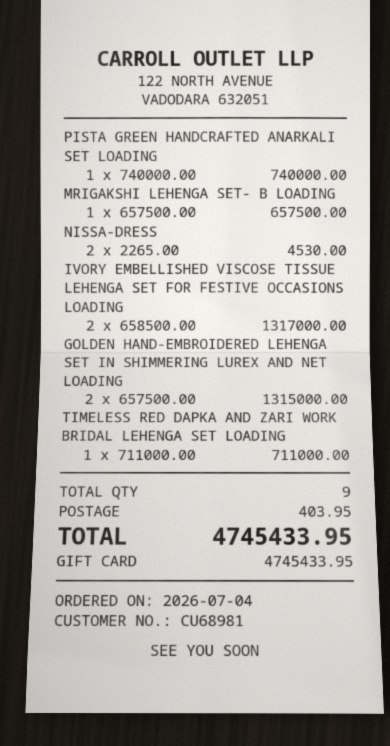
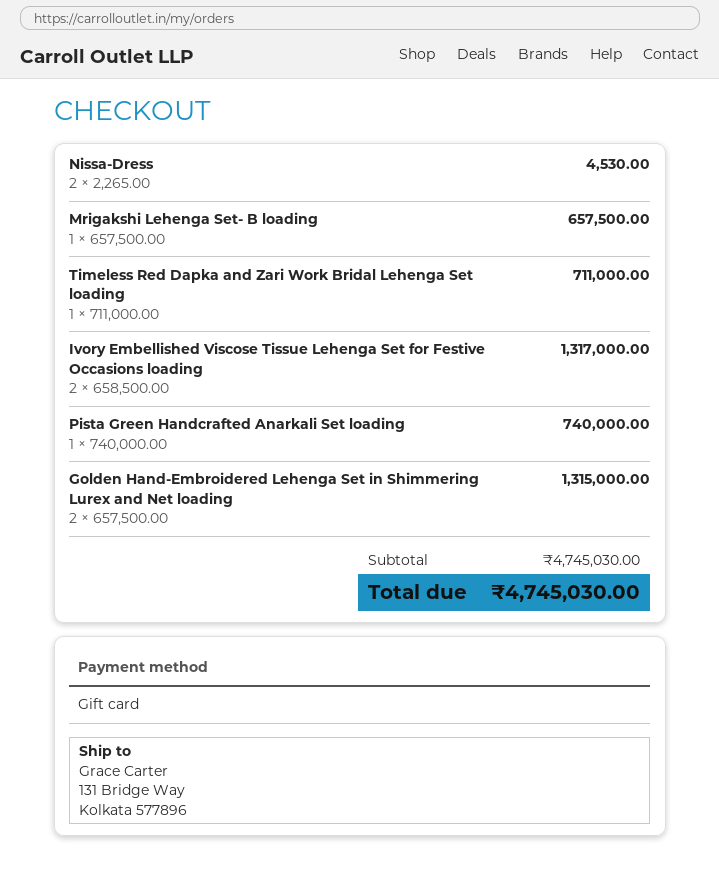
shipping: 403.95 -> none
total: 4745433.95 -> 4745030.00

